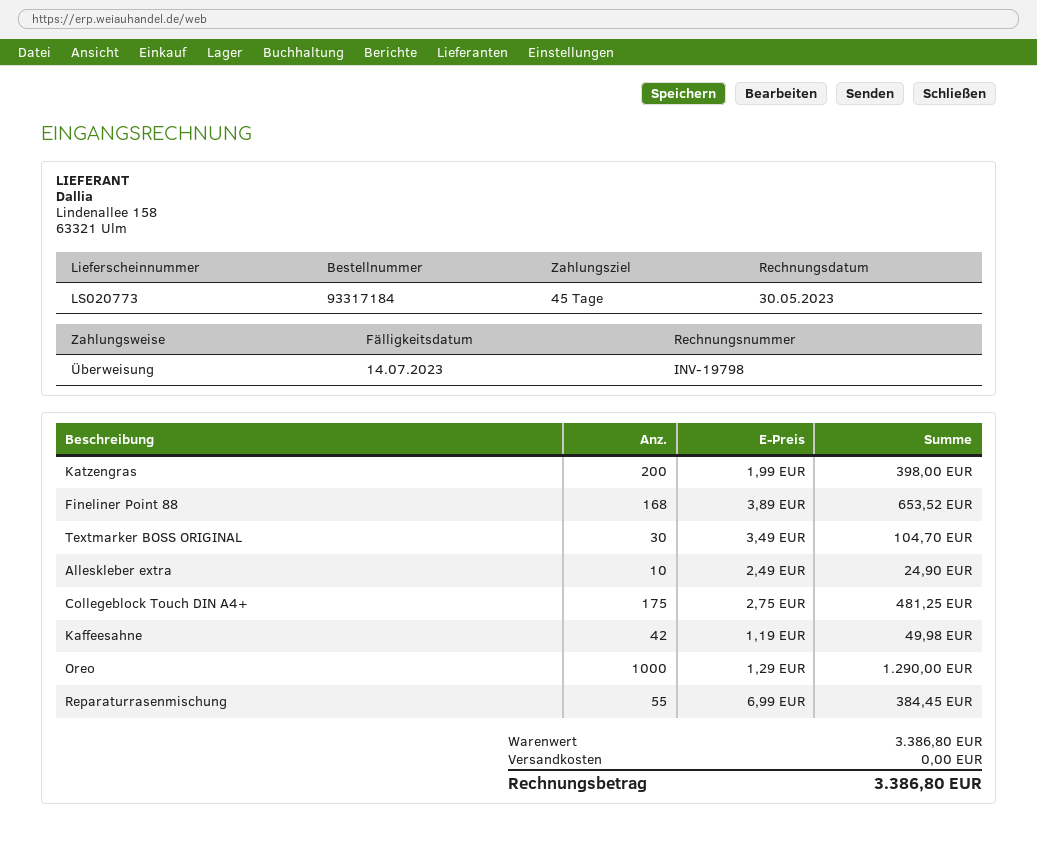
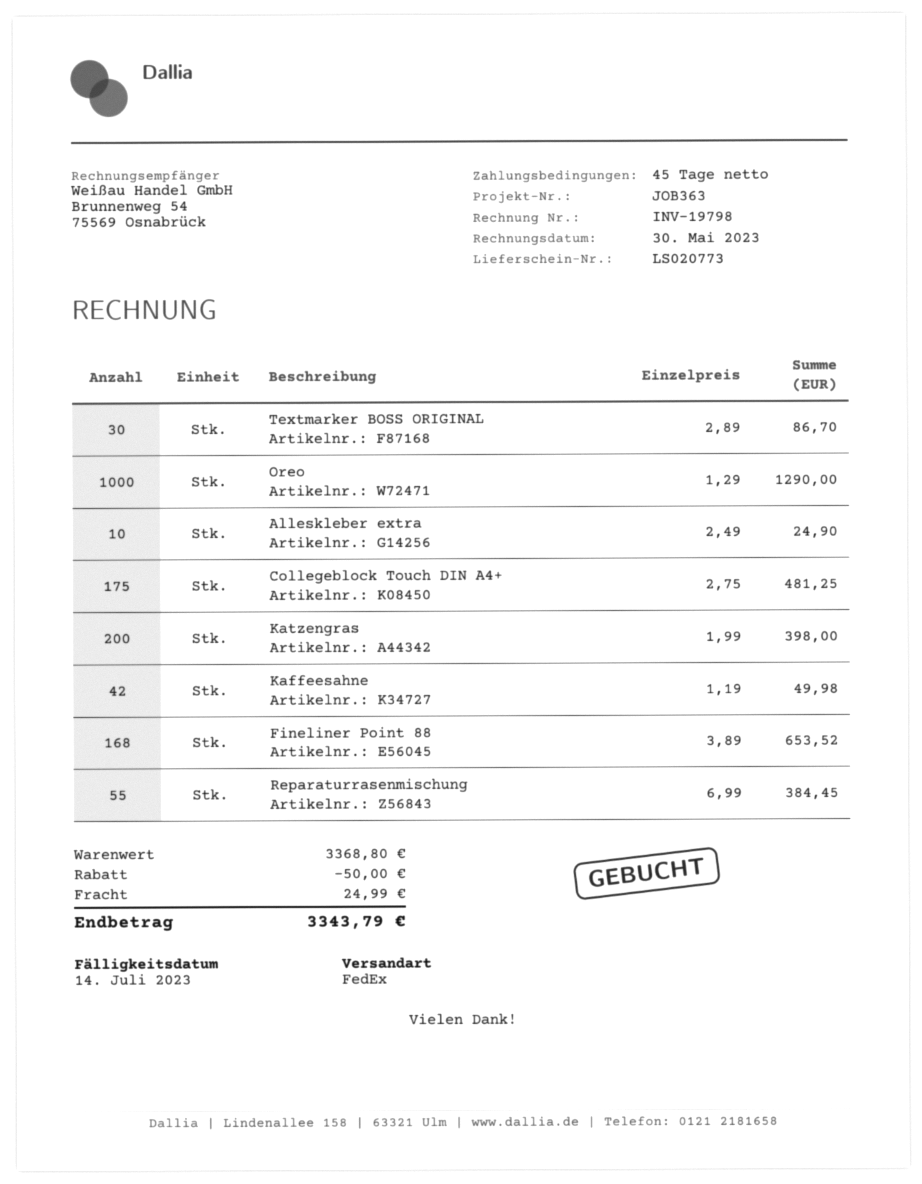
Textmarker BOSS ORIGINAL: 30 x 3.49 = 104.70 -> 30 x 2.89 = 86.70
subtotal: 3386.80 -> 3368.80
discount: none -> 50.00
shipping: 0.00 -> 24.99
total: 3386.80 -> 3343.79

